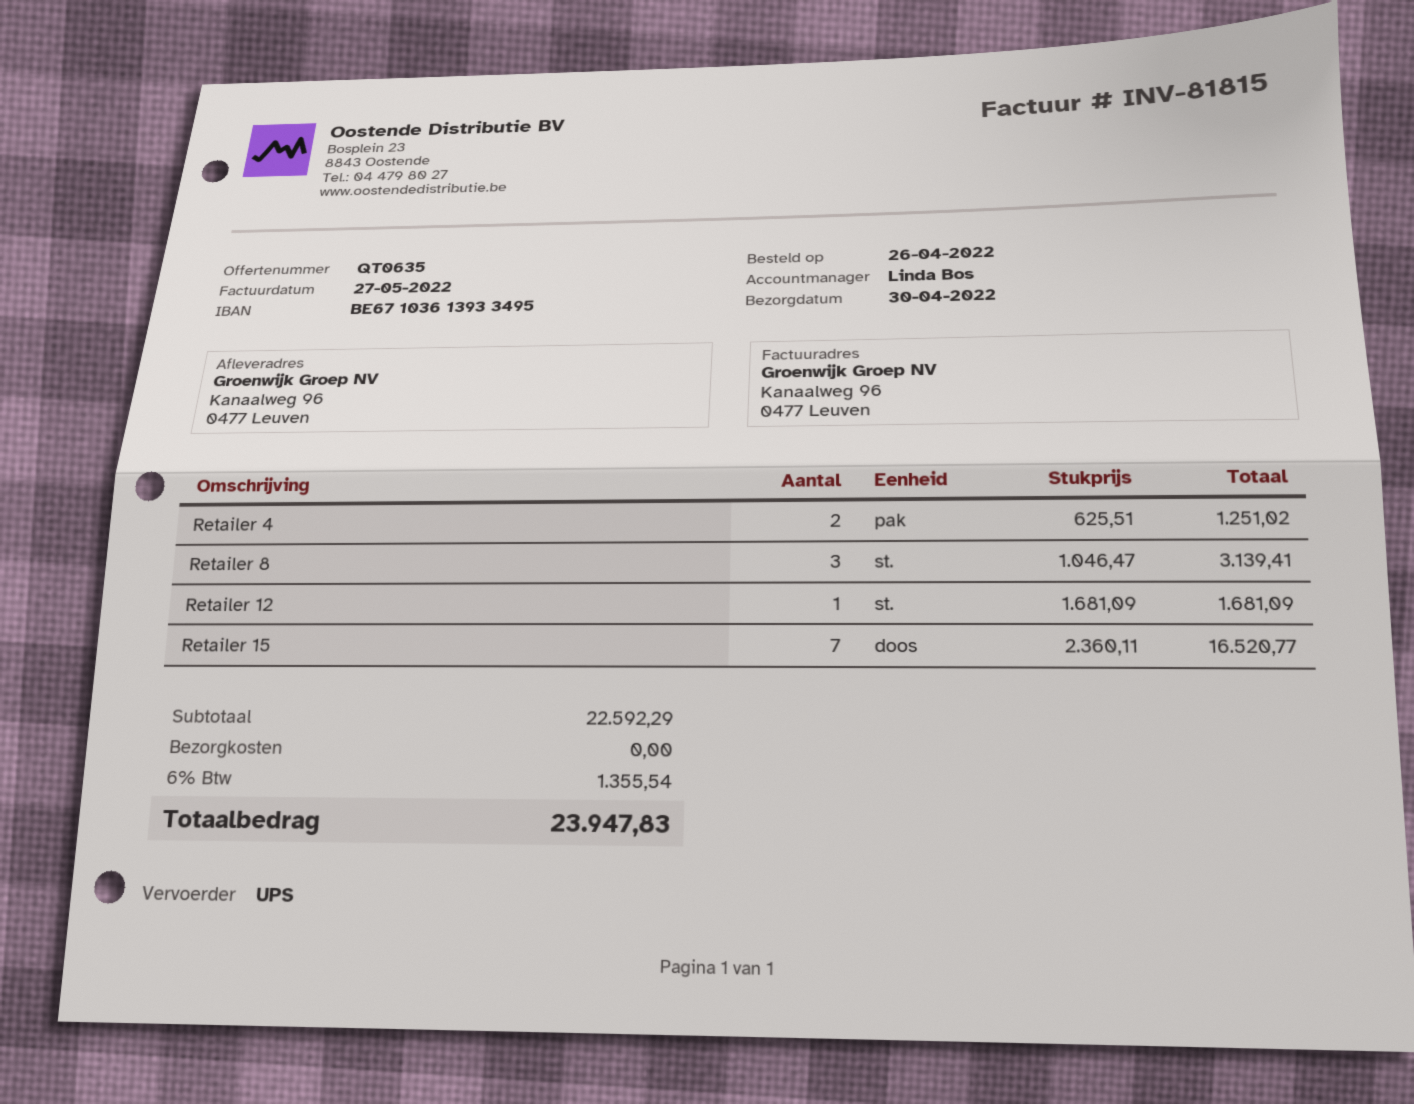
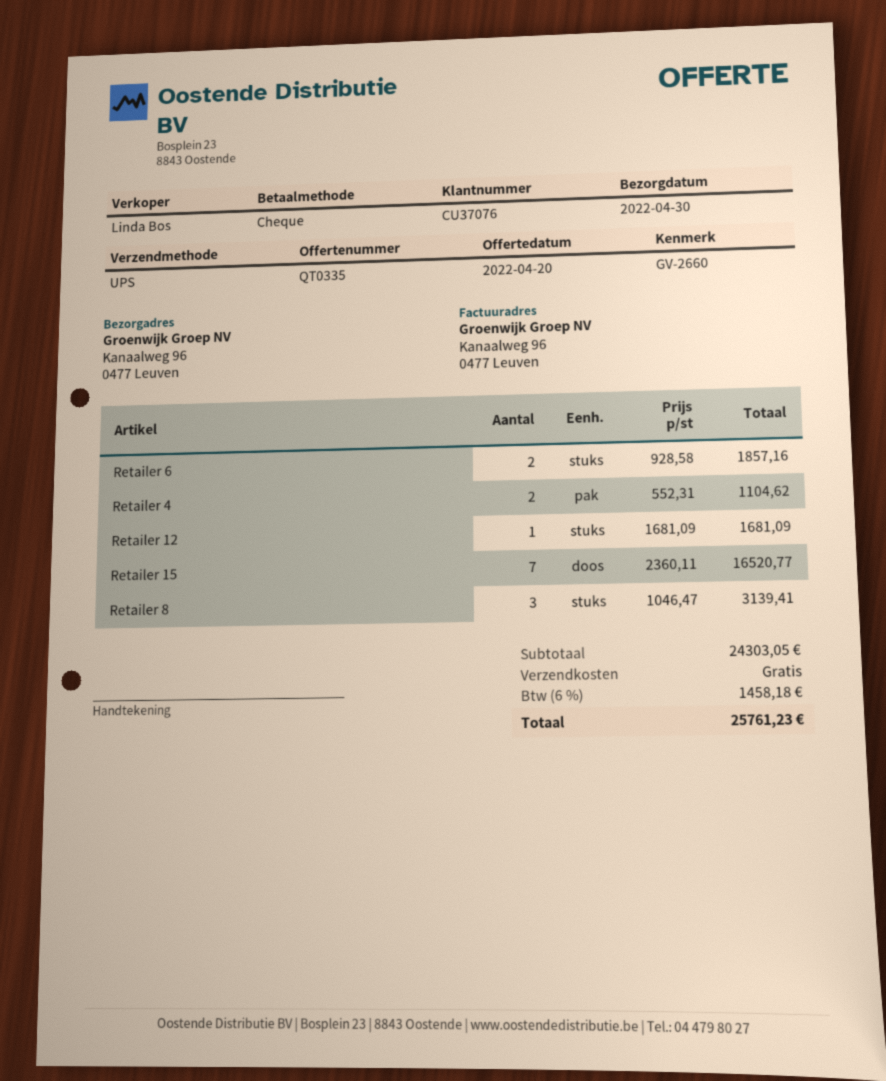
quote number: QT0635 -> QT0335
Retailer 4: 2 x 625.51 = 1251.02 -> 2 x 552.31 = 1104.62
Retailer 6: none -> 2 x 928.58 = 1857.16
subtotal: 22592.29 -> 24303.05
tax: 6% = 1355.54 -> 6% = 1458.18
total: 23947.83 -> 25761.23

